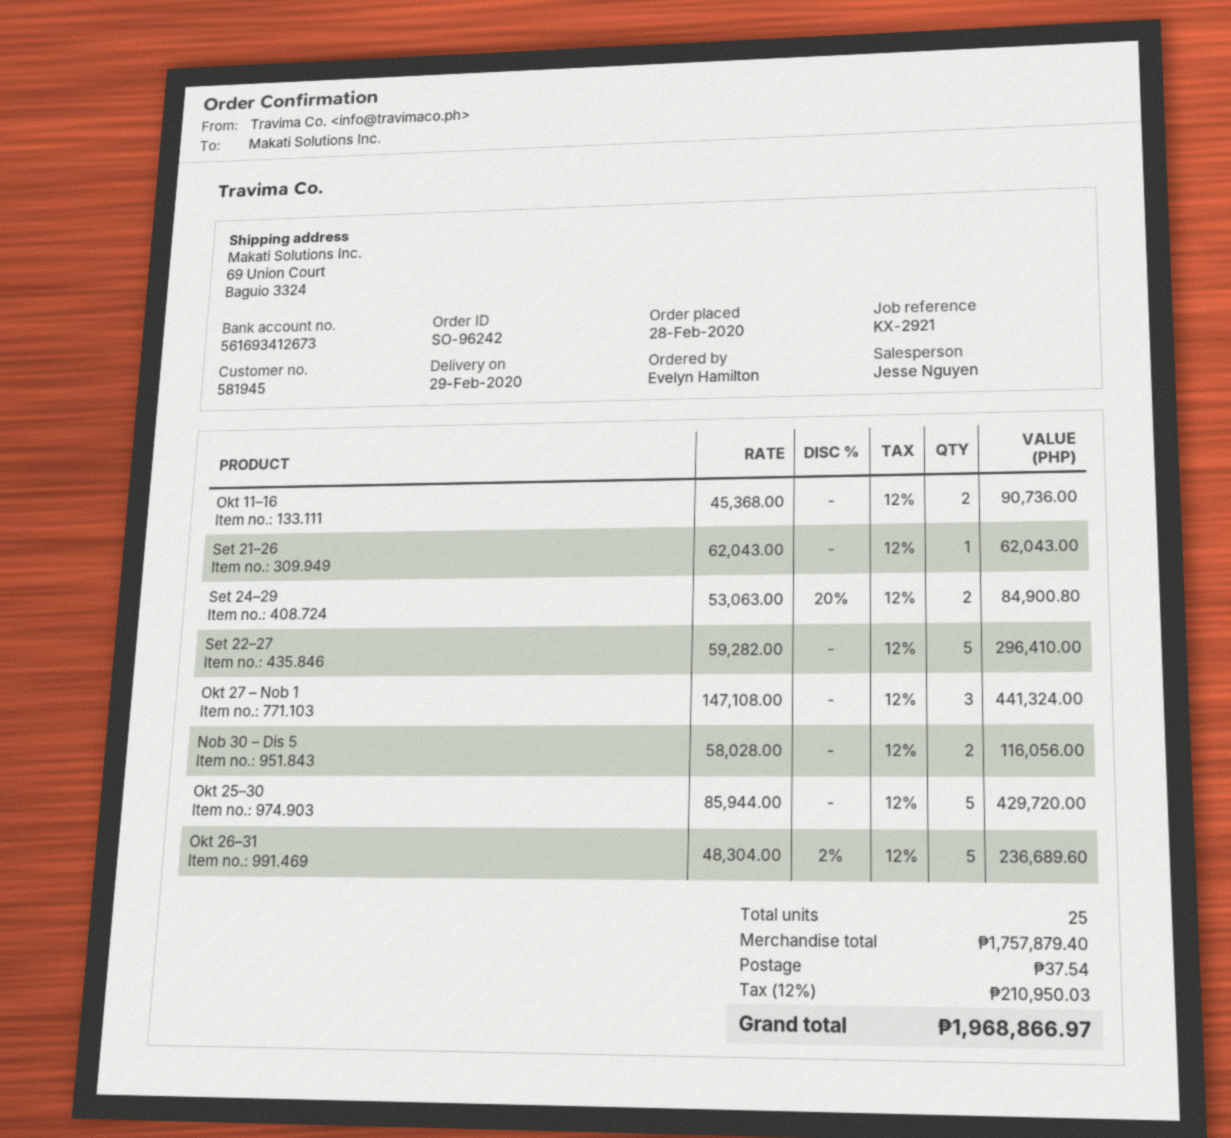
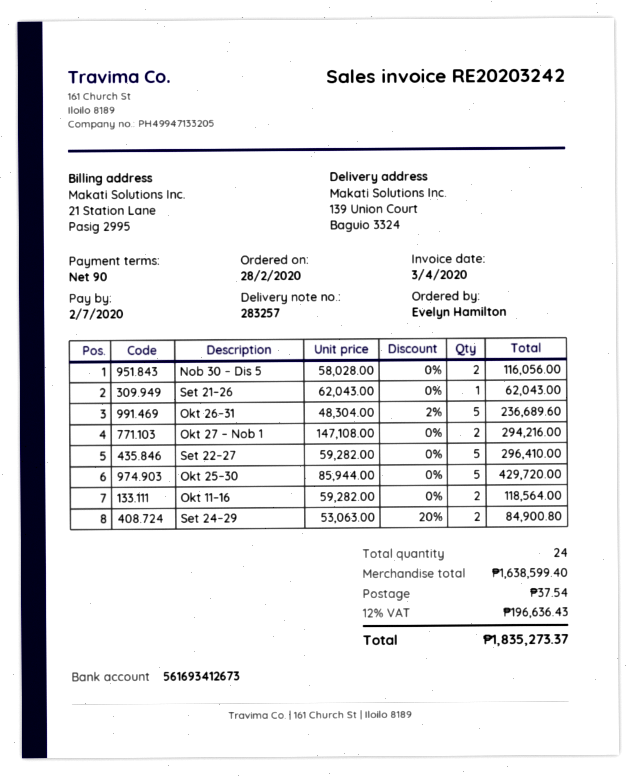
ship to: 69 Union Court, Baguio 3324 -> 139 Union Court, Baguio 3324
Okt 11–16: 2 x 45368.00 = 90736.00 -> 2 x 59282.00 = 118564.00
Okt 27 – Nob 1: 3 x 147108.00 = 441324.00 -> 2 x 147108.00 = 294216.00
total quantity: 25 -> 24
subtotal: 1757879.40 -> 1638599.40
tax: 12% = 210950.03 -> 12% = 196636.43
total: 1968866.97 -> 1835273.37

